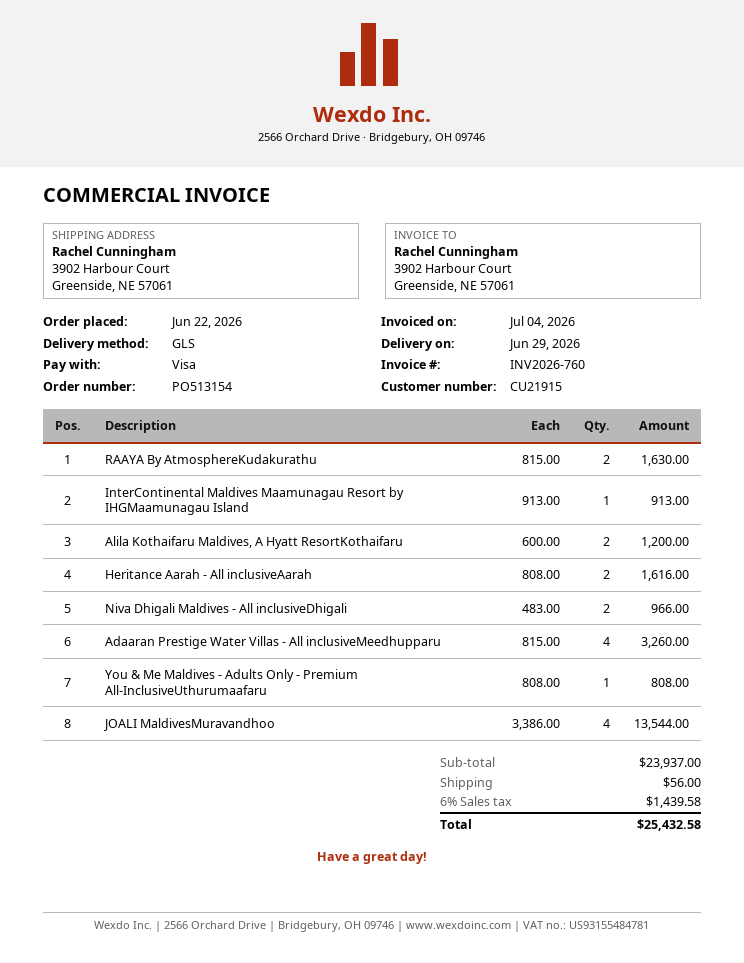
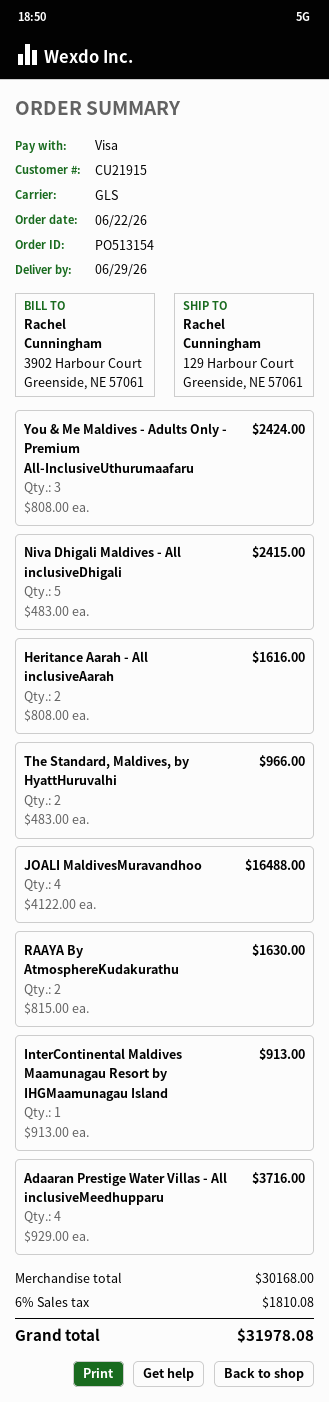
ship to: 3902 Harbour Court, Greenside, NE 57061 -> 129 Harbour Court, Greenside, NE 57061
Alila Kothaifaru Maldives, A Hyatt ResortKothaifaru: 2 x 600.00 = 1200.00 -> none
Niva Dhigali Maldives - All inclusiveDhigali: 2 x 483.00 = 966.00 -> 5 x 483.00 = 2415.00
Adaaran Prestige Water Villas - All inclusiveMeedhupparu: 4 x 815.00 = 3260.00 -> 4 x 929.00 = 3716.00
You & Me Maldives - Adults Only - Premium All-InclusiveUthurumaafaru: 1 x 808.00 = 808.00 -> 3 x 808.00 = 2424.00
JOALI MaldivesMuravandhoo: 4 x 3386.00 = 13544.00 -> 4 x 4122.00 = 16488.00
The Standard, Maldives, by HyattHuruvalhi: none -> 2 x 483.00 = 966.00
subtotal: 23937.00 -> 30168.00
shipping: 56.00 -> none
tax: 6% = 1439.58 -> 6% = 1810.08
total: 25432.58 -> 31978.08

